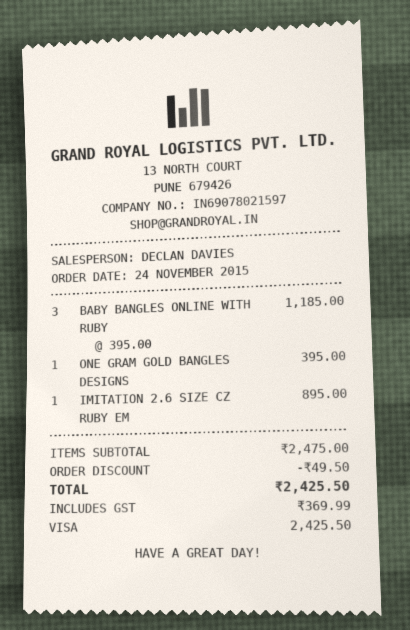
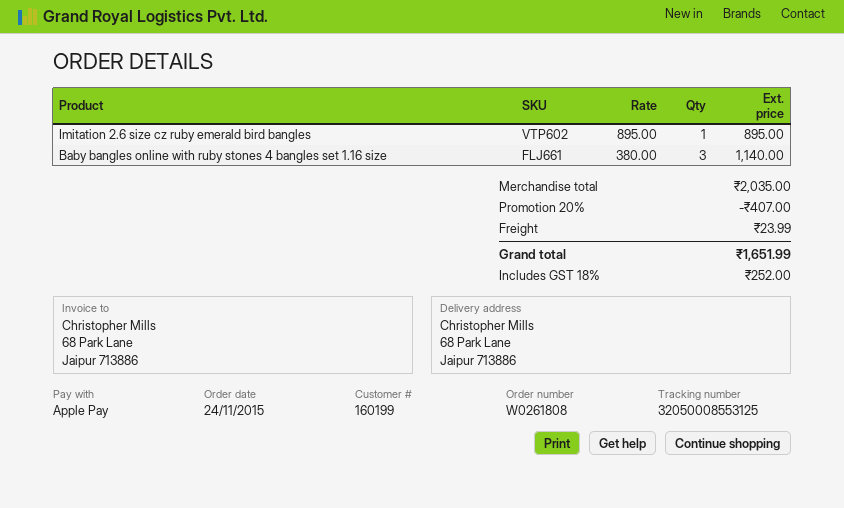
payment method: Visa -> Apple Pay
BABY BANGLES ONLINE WITH RUBY: 3 x 395.00 = 1185.00 -> 3 x 380.00 = 1140.00
ONE GRAM GOLD BANGLES DESIGNS: 1 x 395.00 = 395.00 -> none
subtotal: 2475.00 -> 2035.00
discount: 49.50 -> 407.00
shipping: none -> 23.99
tax: 369.99 -> 252.00
total: 2425.50 -> 1651.99

